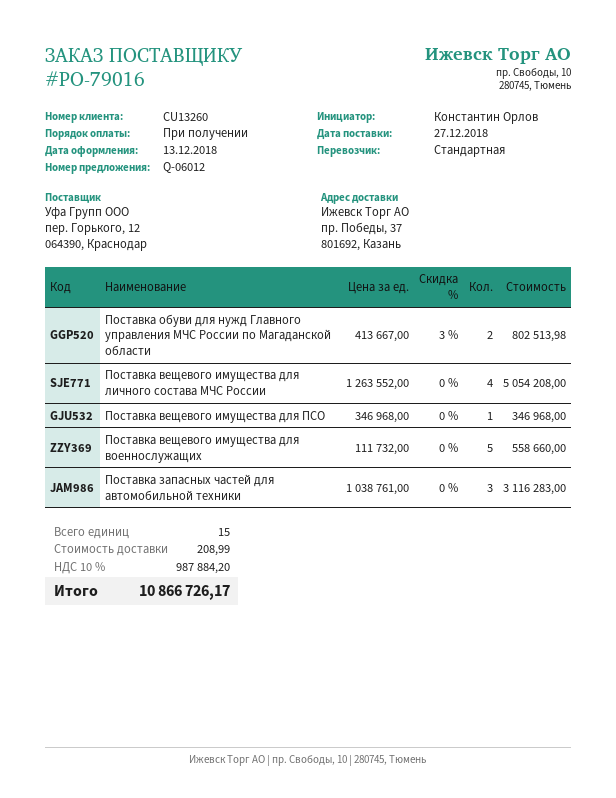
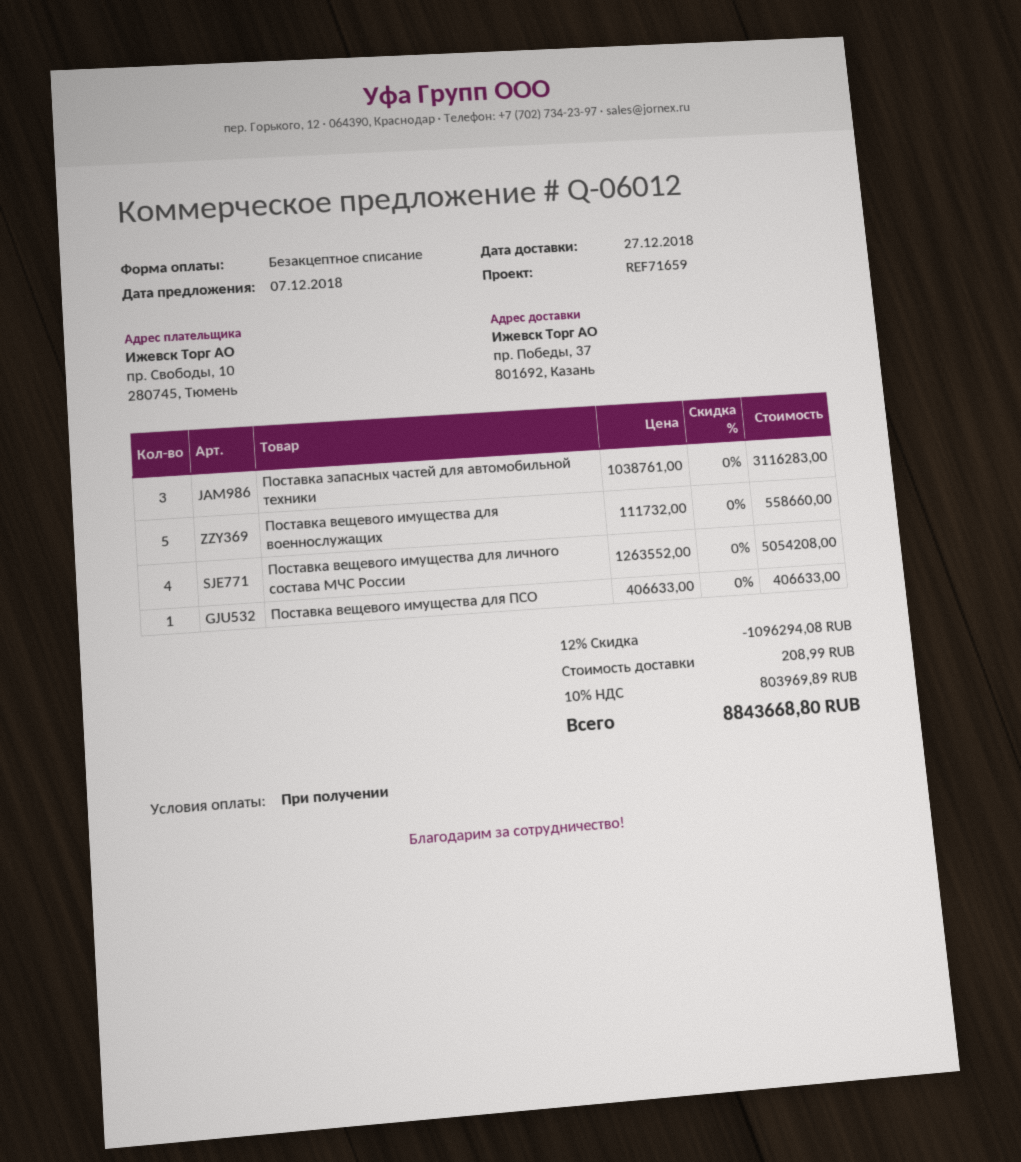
Поставка обуви для нужд Главного управления МЧС России по Магаданской области: 2 x 413667.00 - 3% = 802513.98 -> none
Поставка вещевого имущества для ПСО: 1 x 346968.00 = 346968.00 -> 1 x 406633.00 = 406633.00
discount: none -> 12% = 1096294.08
tax: 10% = 987884.20 -> 10% = 803969.89
total: 10866726.17 -> 8843668.80

